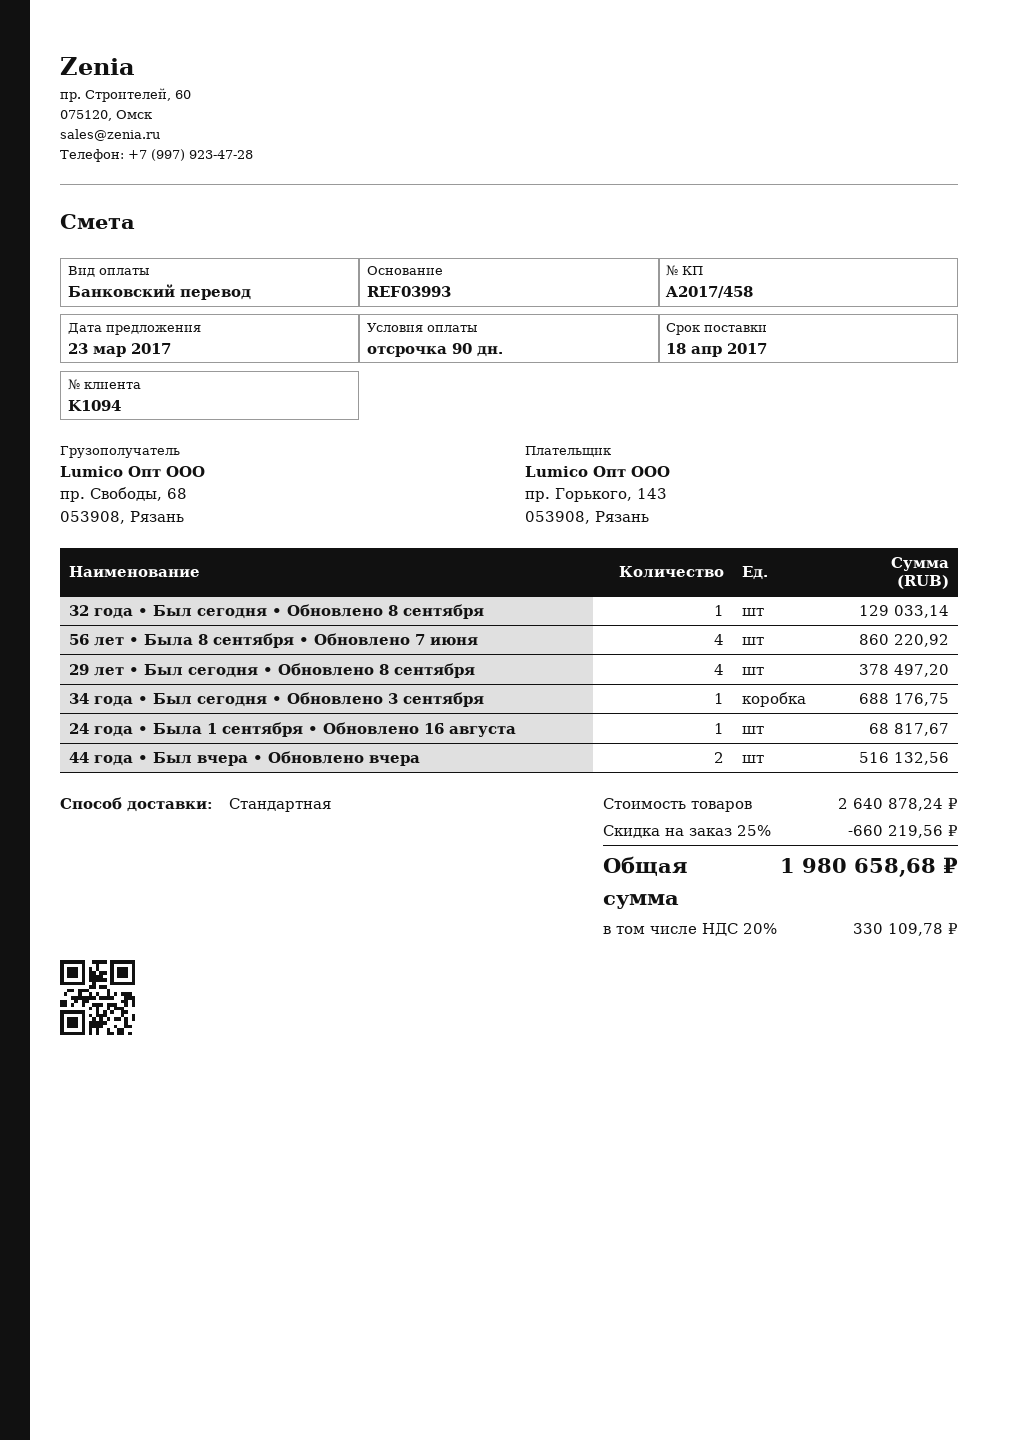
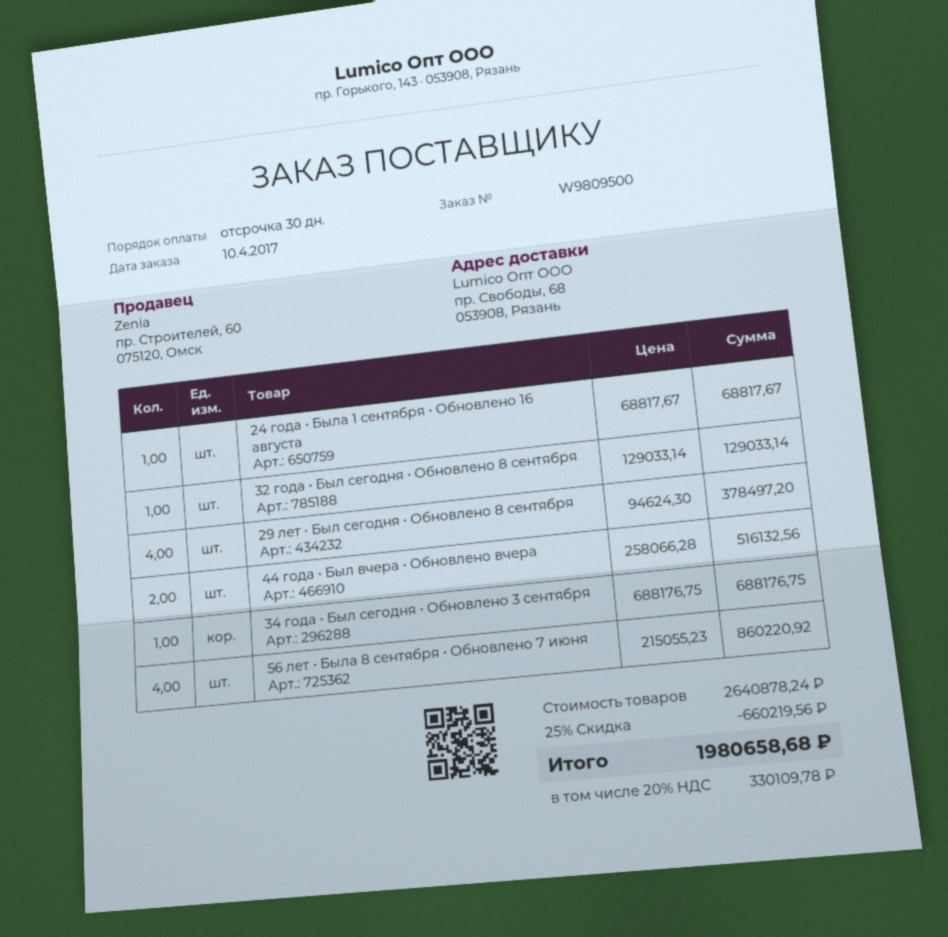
payment terms: 90 days -> 30 days

